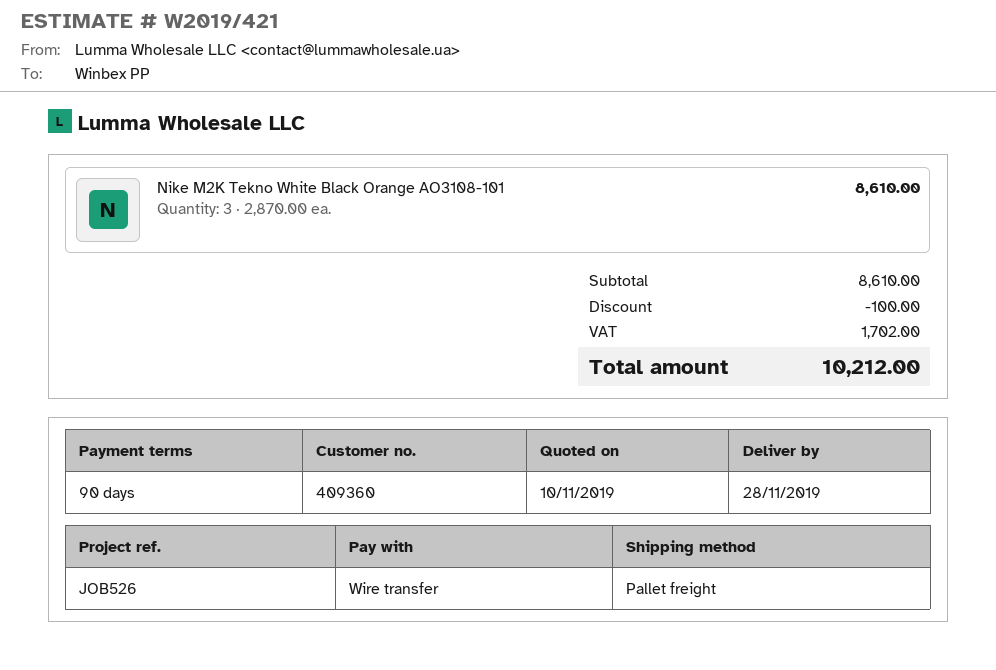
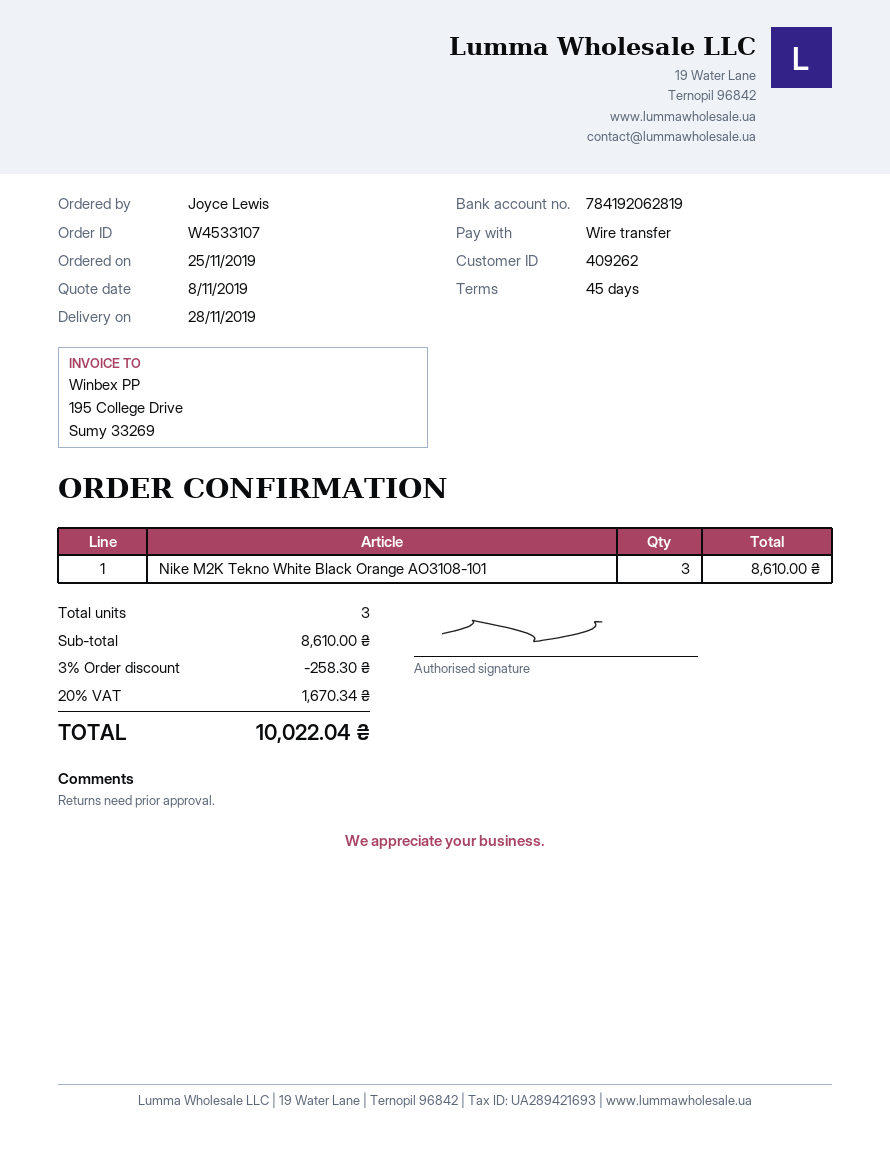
quote date: 2019-11-10 -> 2019-11-08
payment terms: 90 days -> 45 days
customer number: 409360 -> 409262
discount: 100.00 -> 258.30
tax: 1702.00 -> 1670.34
total: 10212.00 -> 10022.04

